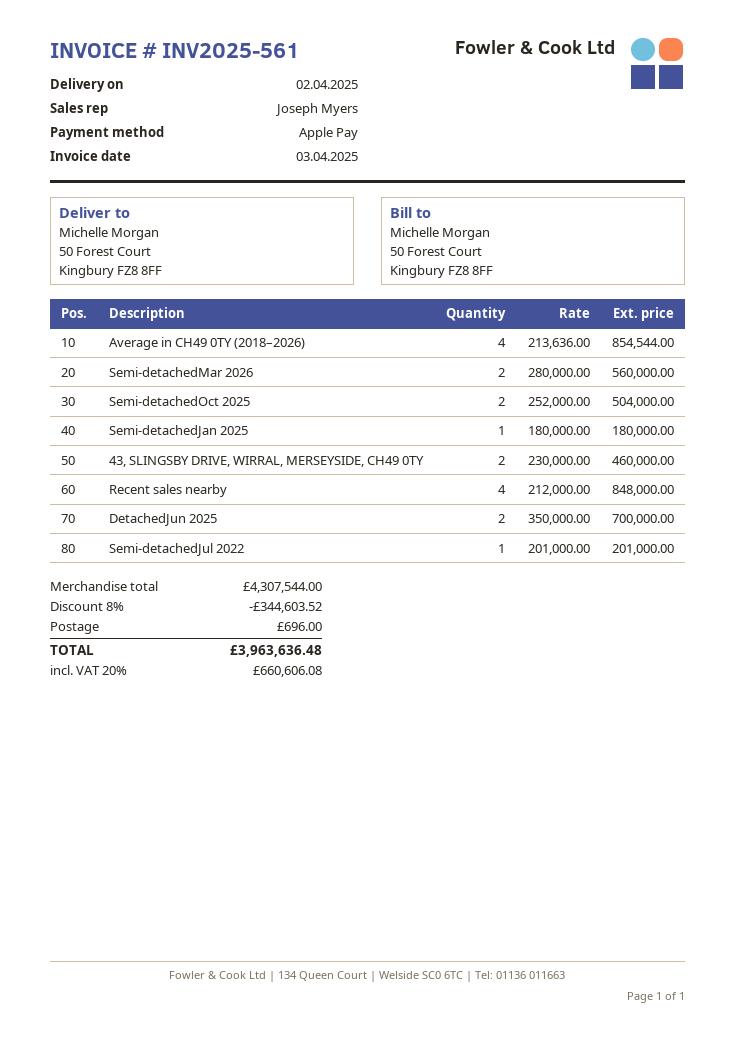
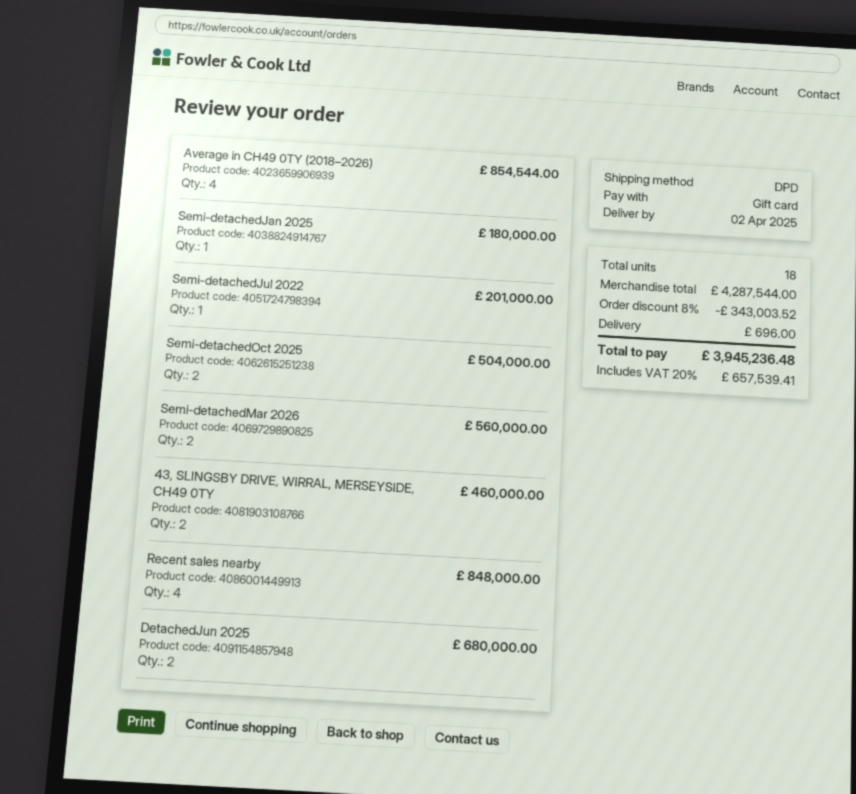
payment method: Apple Pay -> gift card
DetachedJun 2025: 2 for 700000.00 -> 2 for 680000.00
subtotal: 4307544.00 -> 4287544.00
discount: 8% = 344603.52 -> 8% = 343003.52
tax: 20% = 660606.08 -> 20% = 657539.41
total: 3963636.48 -> 3945236.48

